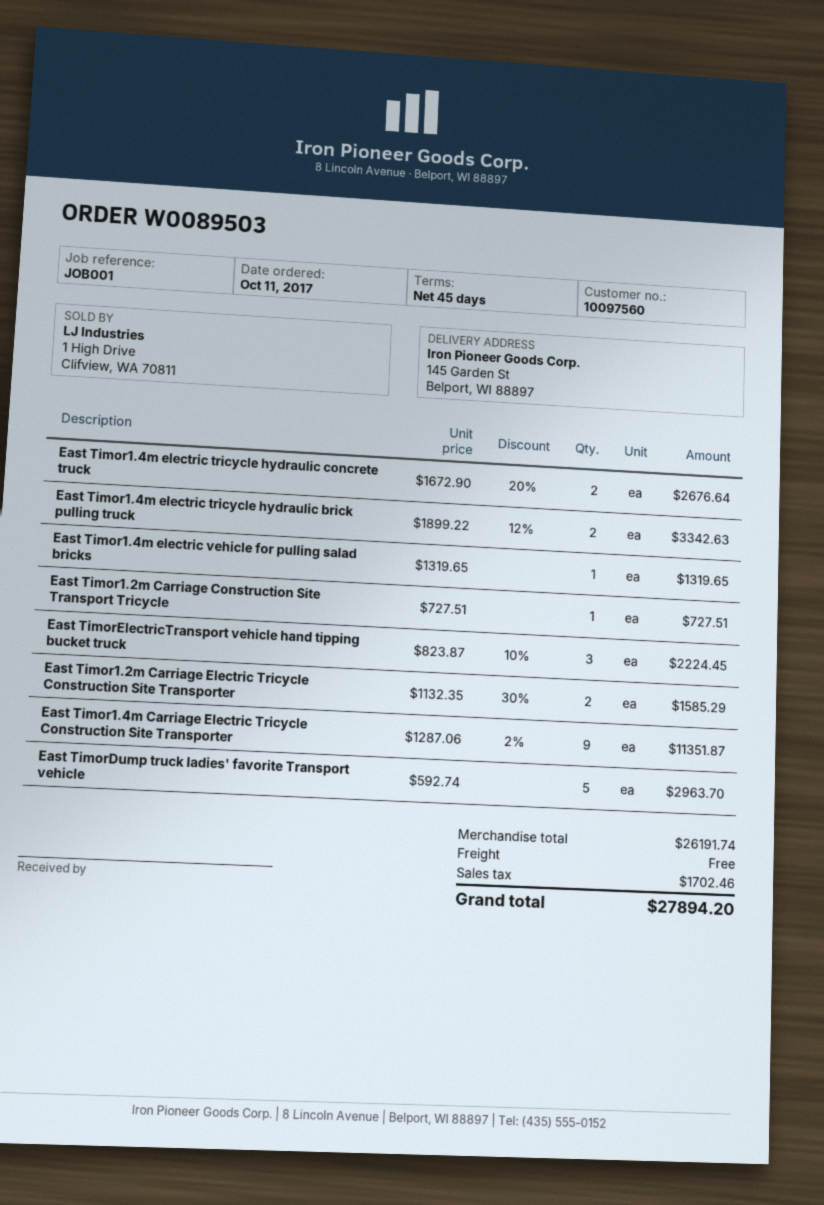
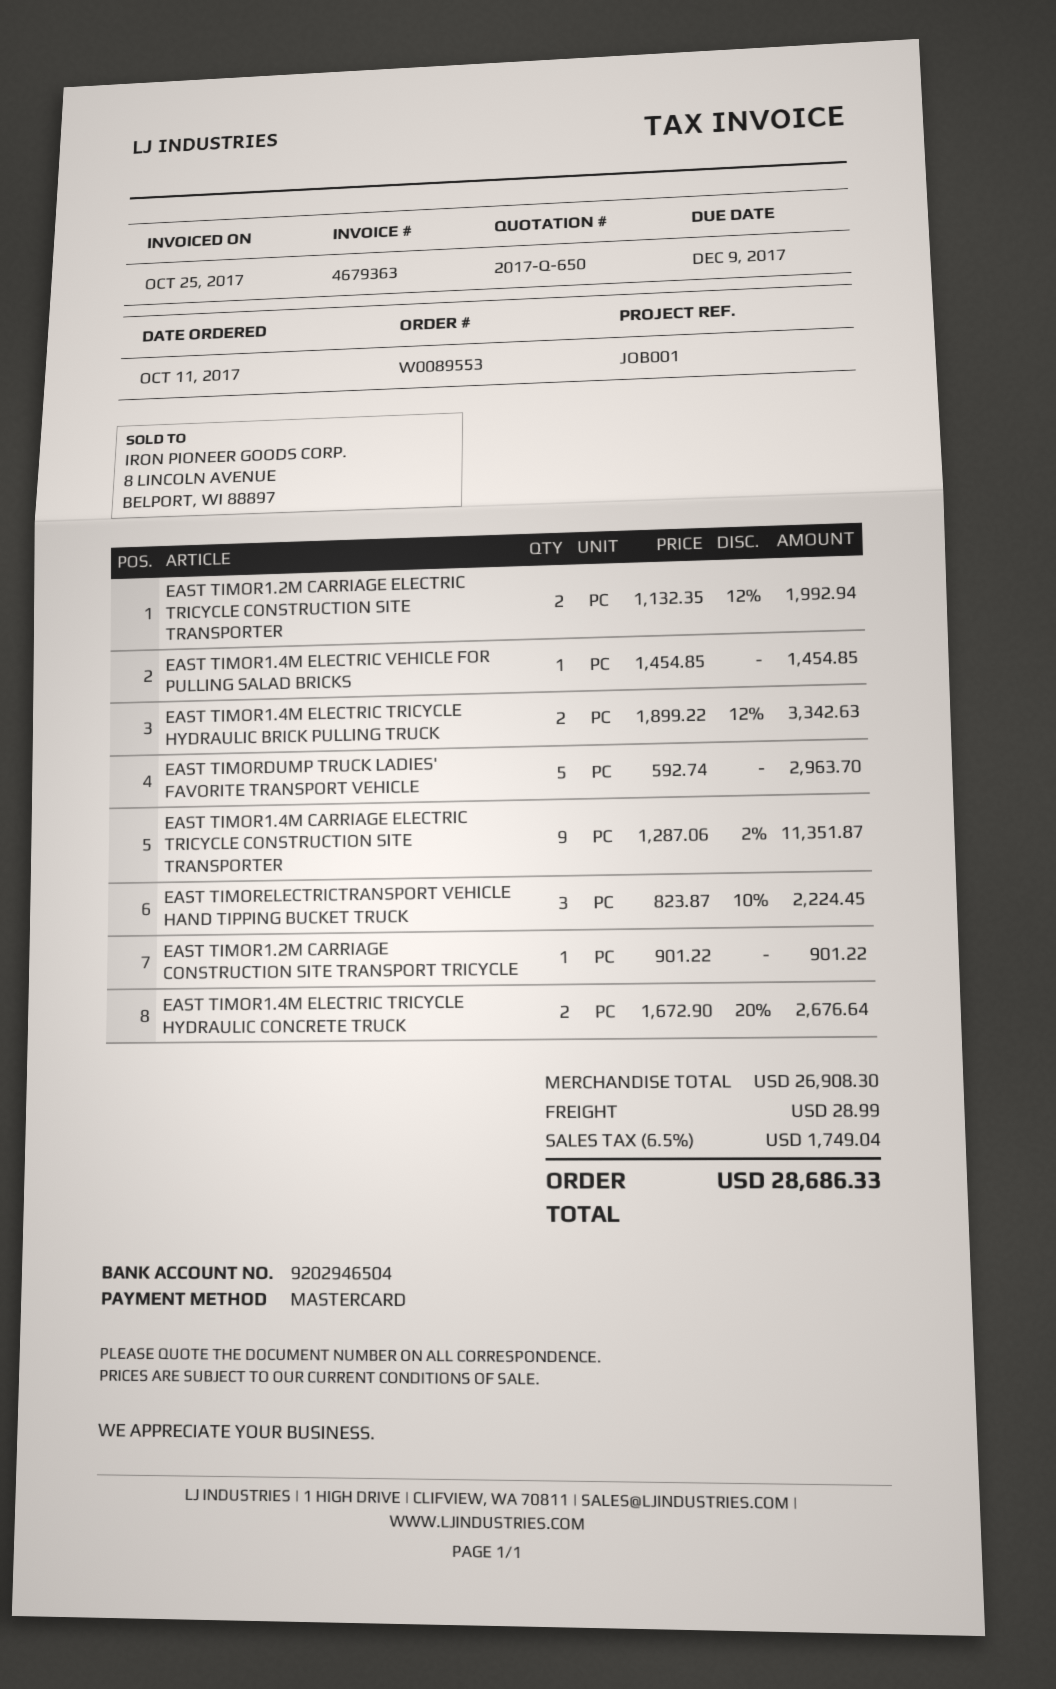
order number: W0089503 -> W0089553
East Timor1.4m electric vehicle for pulling salad bricks: 1 x 1319.65 = 1319.65 -> 1 x 1454.85 = 1454.85
East Timor1.2m Carriage Construction Site Transport Tricycle: 1 x 727.51 = 727.51 -> 1 x 901.22 = 901.22
East Timor1.2m Carriage Electric Tricycle Construction Site Transporter: 2 x 1132.35 - 30% = 1585.29 -> 2 x 1132.35 - 12% = 1992.94
subtotal: 26191.74 -> 26908.30
shipping: 0.00 -> 28.99
tax: 1702.46 -> 1749.04
total: 27894.20 -> 28686.33

